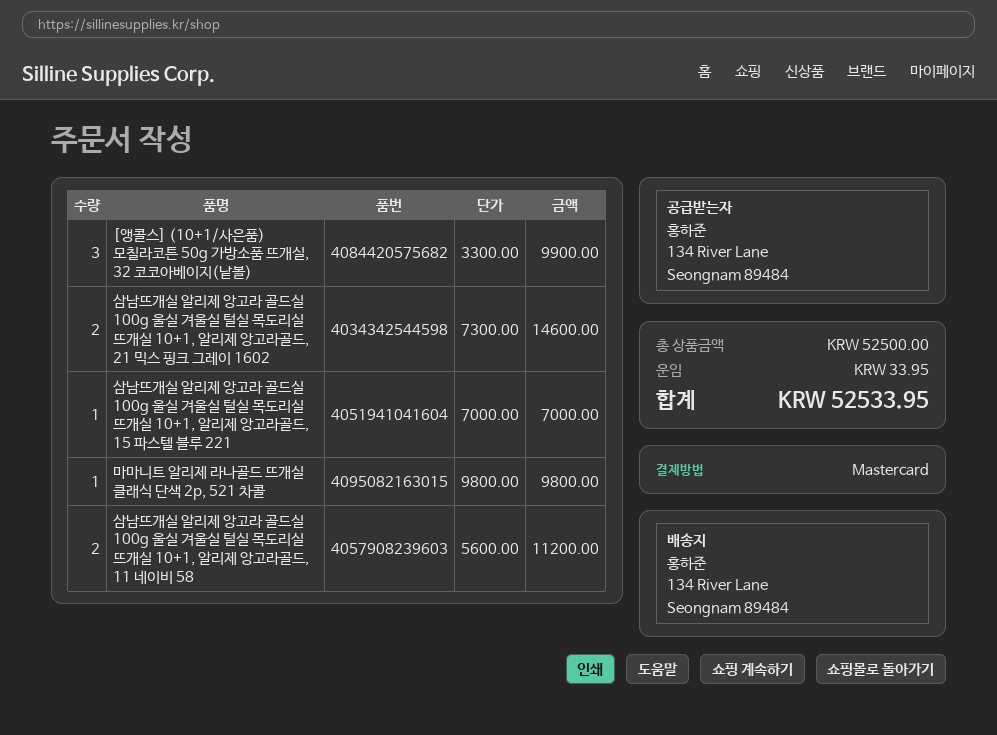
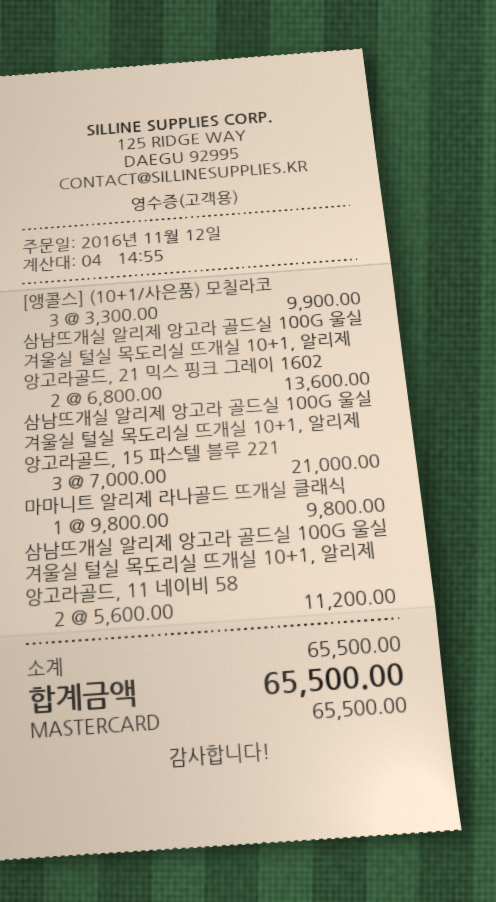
삼남뜨개실 알리제 앙고라 골드실 100g 울실 겨울실 털실 목도리실 뜨개실 10+1, 알리제 앙고라골드, 21 믹스 핑크 그레이 1602: 2 x 7300.00 = 14600.00 -> 2 x 6800.00 = 13600.00
삼남뜨개실 알리제 앙고라 골드실 100g 울실 겨울실 털실 목도리실 뜨개실 10+1, 알리제 앙고라골드, 15 파스텔 블루 221: 1 x 7000.00 = 7000.00 -> 3 x 7000.00 = 21000.00
subtotal: 52500.00 -> 65500.00
shipping: 33.95 -> none
total: 52533.95 -> 65500.00

